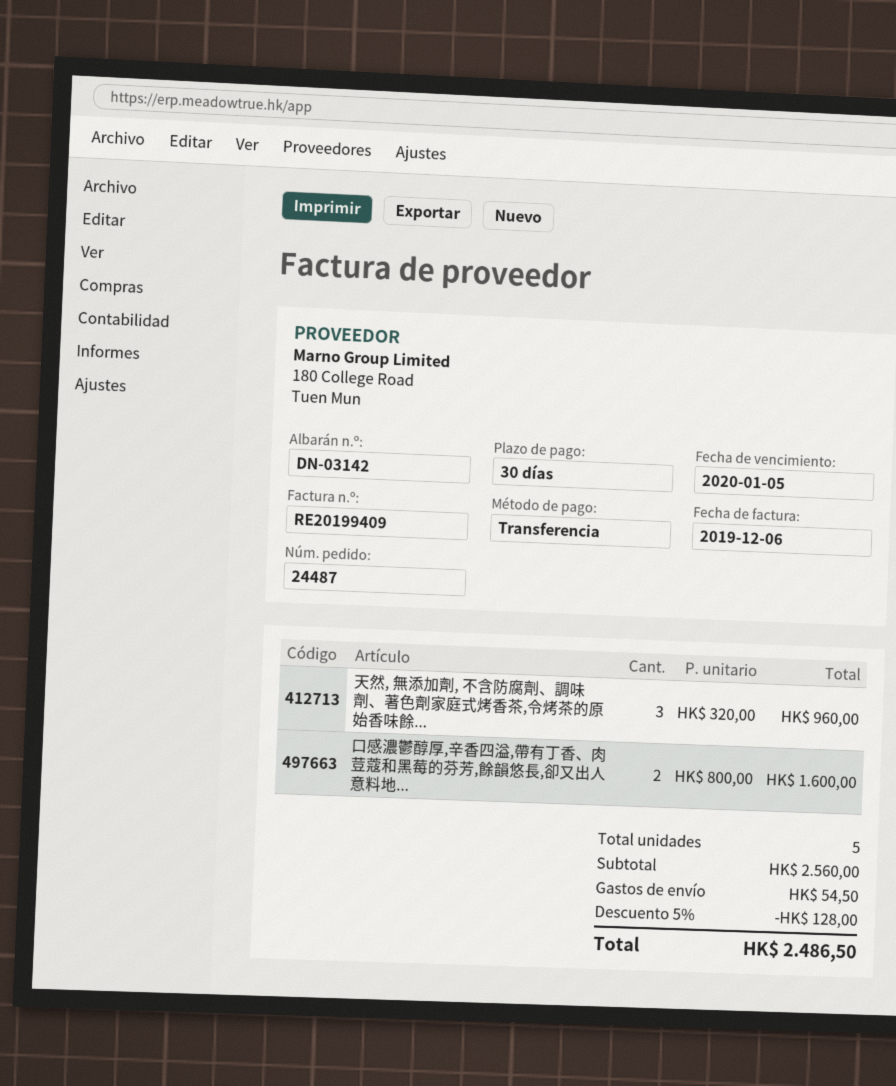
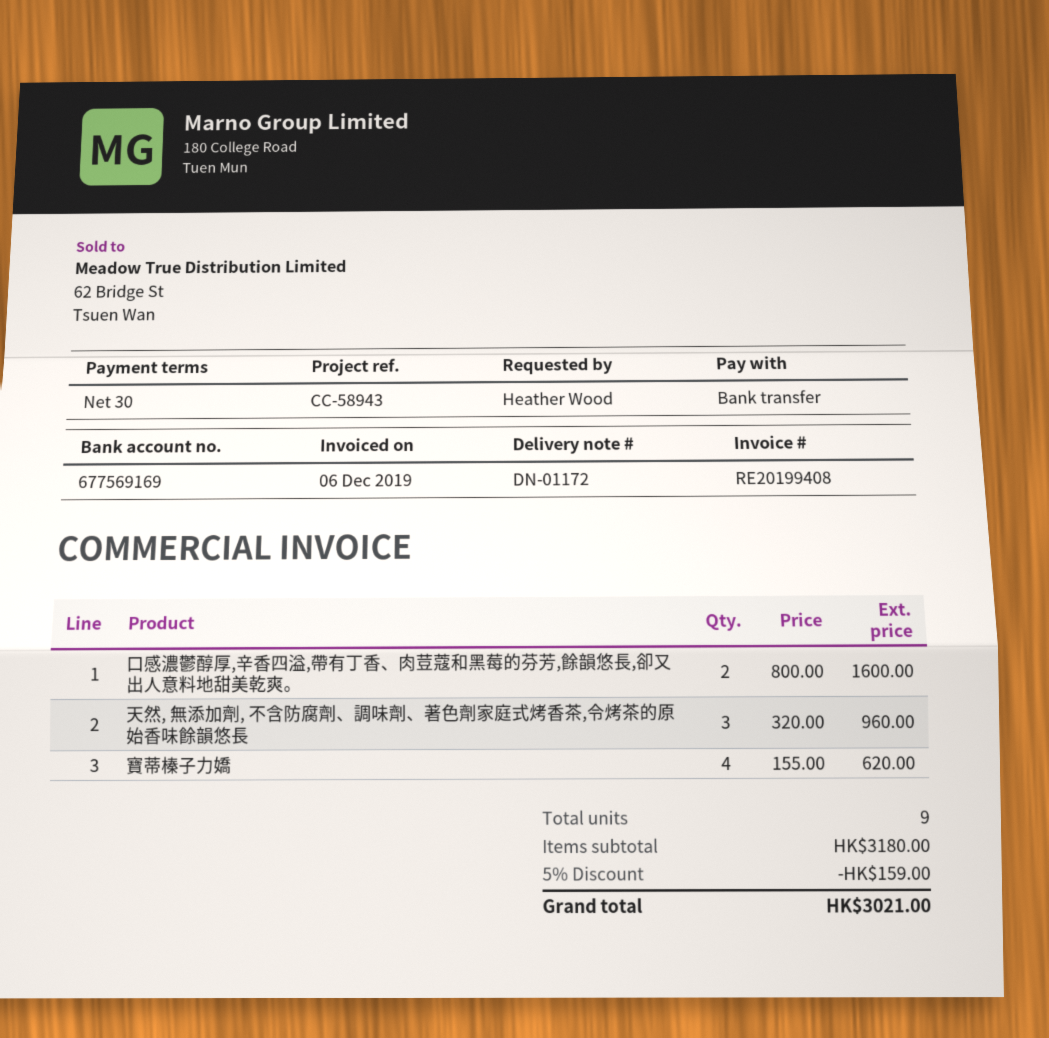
delivery note number: DN-03142 -> DN-01172
invoice number: RE20199409 -> RE20199408
寶蒂榛子力嬌: none -> 4 x 155.00 = 620.00
total quantity: 5 -> 9
subtotal: 2560.00 -> 3180.00
discount: 5% = 128.00 -> 5% = 159.00
shipping: 54.50 -> none
total: 2486.50 -> 3021.00

